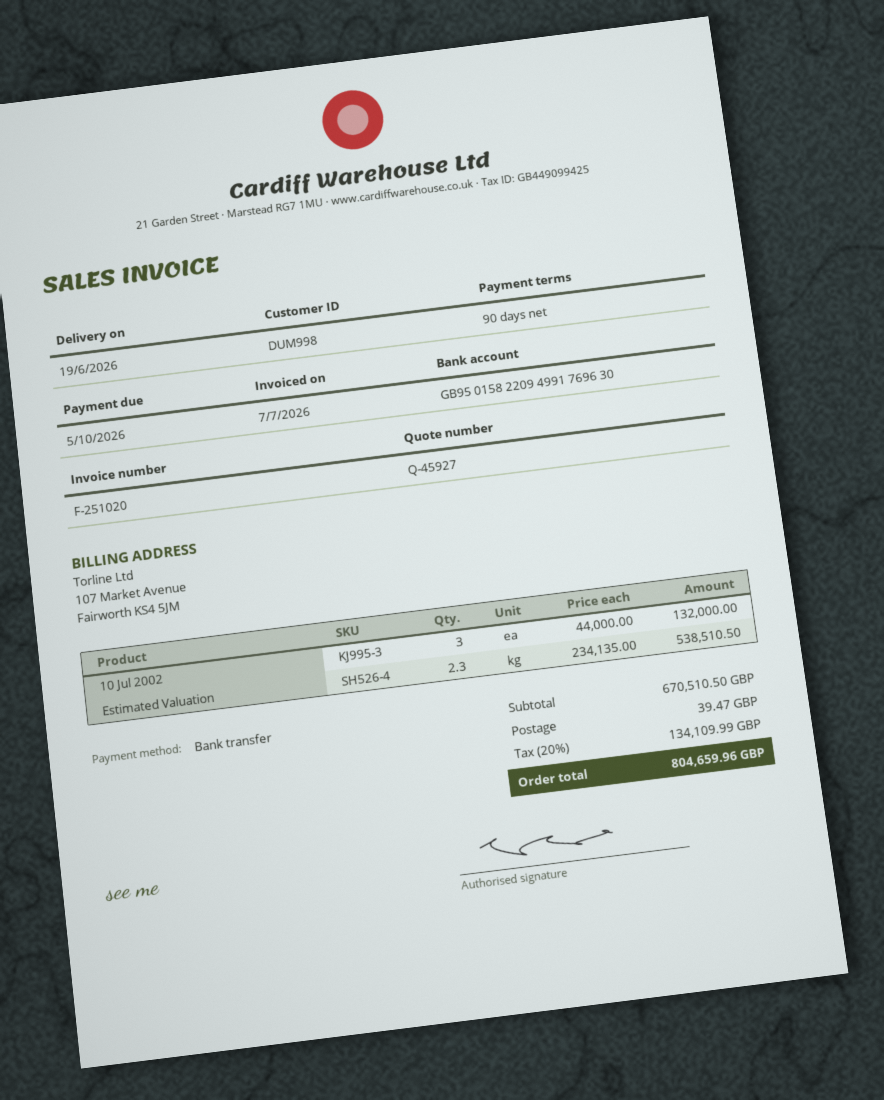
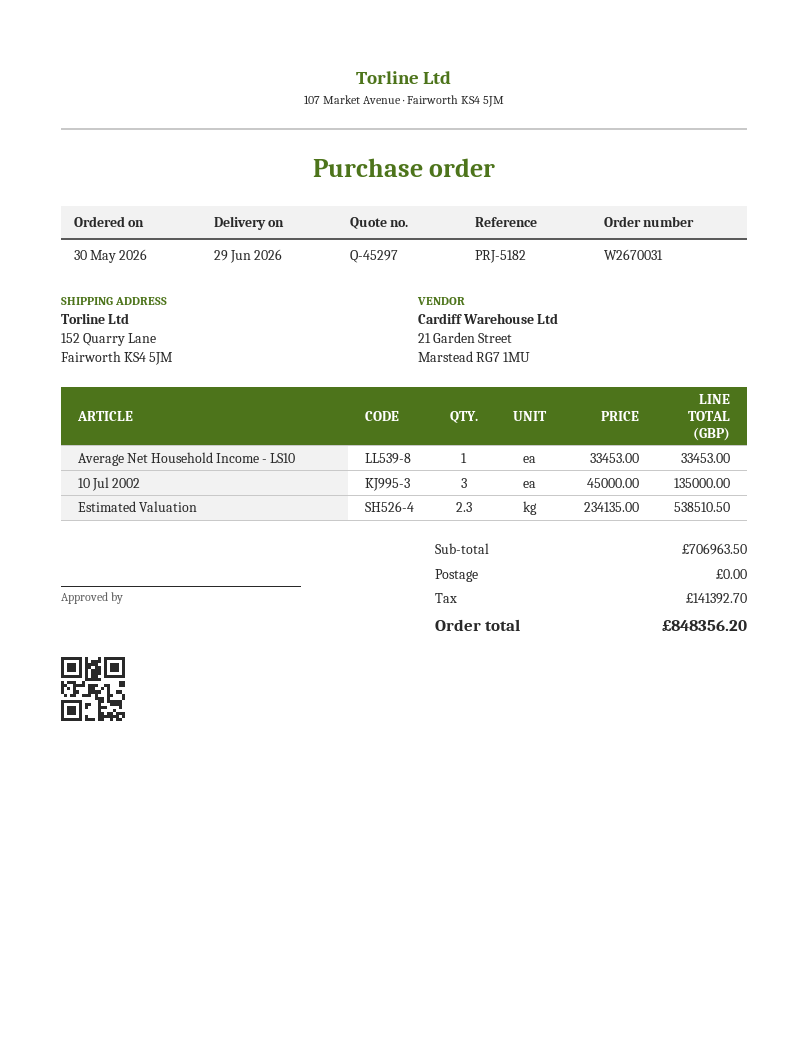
quote number: Q-45927 -> Q-45297
delivery date: 2026-06-19 -> 2026-06-29
10 Jul 2002: 3 x 44000.00 = 132000.00 -> 3 x 45000.00 = 135000.00
Average Net Household Income - LS10: none -> 1 x 33453.00 = 33453.00
subtotal: 670510.50 -> 706963.50
shipping: 39.47 -> 0.00
tax: 134109.99 -> 141392.70
total: 804659.96 -> 848356.20

